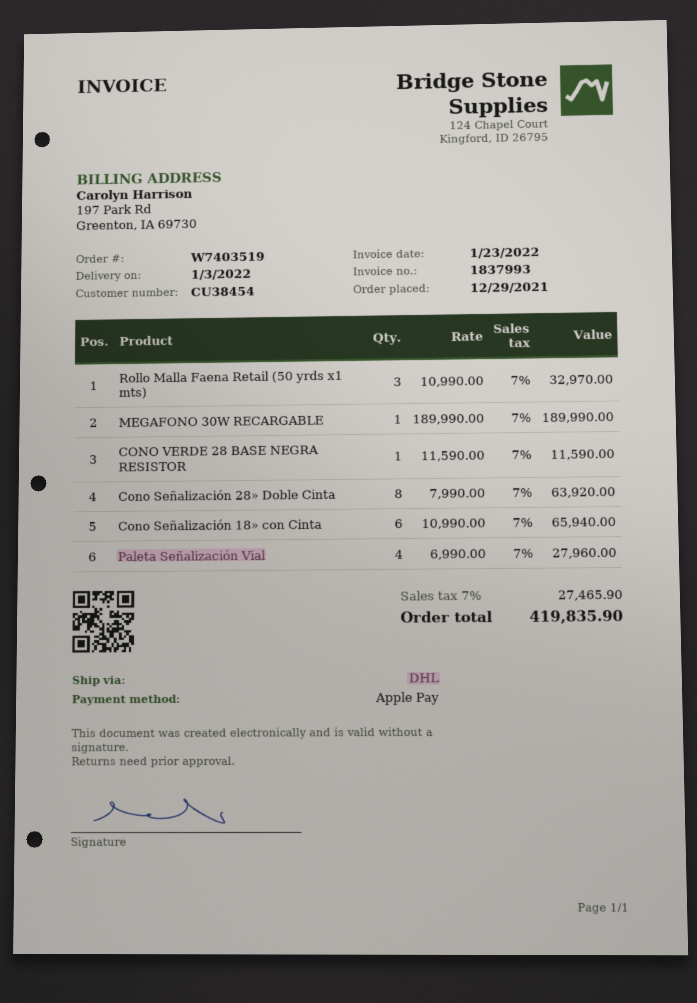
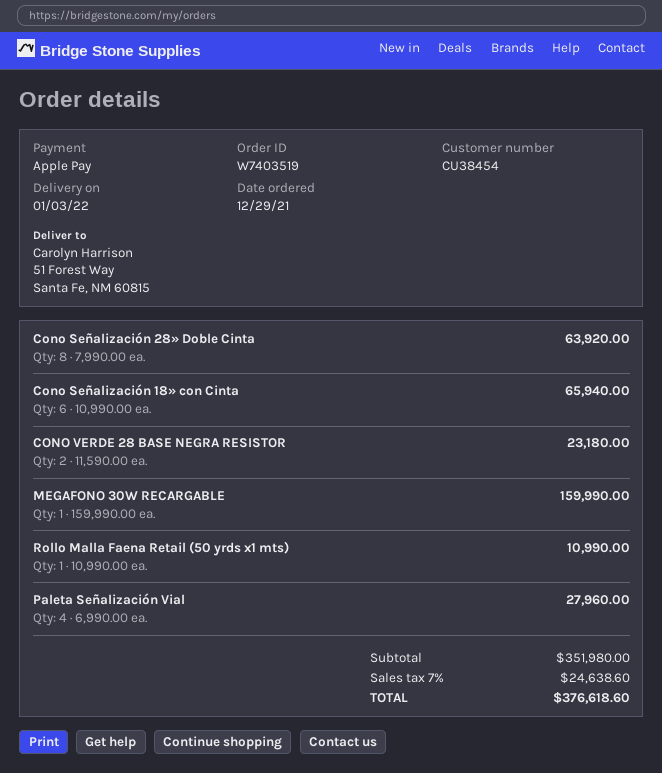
Rollo Malla Faena Retail (50 yrds x1 mts): 3 x 10990.00 = 32970.00 -> 1 x 10990.00 = 10990.00
MEGAFONO 30W RECARGABLE: 1 x 189990.00 = 189990.00 -> 1 x 159990.00 = 159990.00
CONO VERDE 28 BASE NEGRA RESISTOR: 1 x 11590.00 = 11590.00 -> 2 x 11590.00 = 23180.00
tax: 7% = 27465.90 -> 7% = 24638.60
total: 419835.90 -> 376618.60

